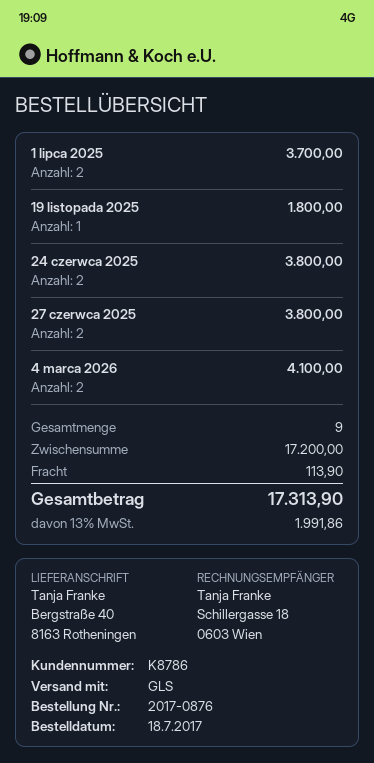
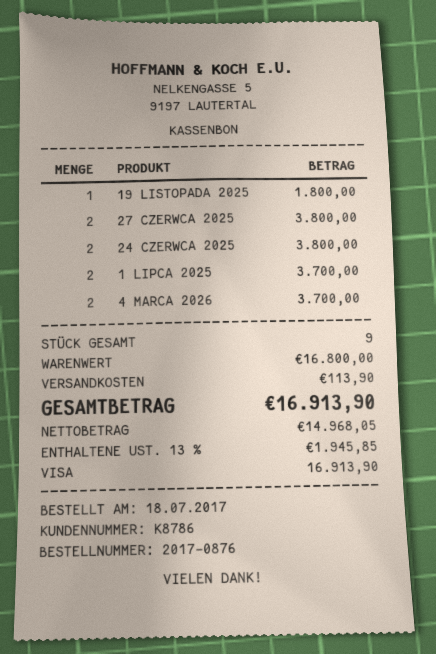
4 marca 2026: 2 for 4100.00 -> 2 for 3700.00
subtotal: 17200.00 -> 16800.00
tax: 13% = 1991.86 -> 13% = 1945.85
total: 17313.90 -> 16913.90

